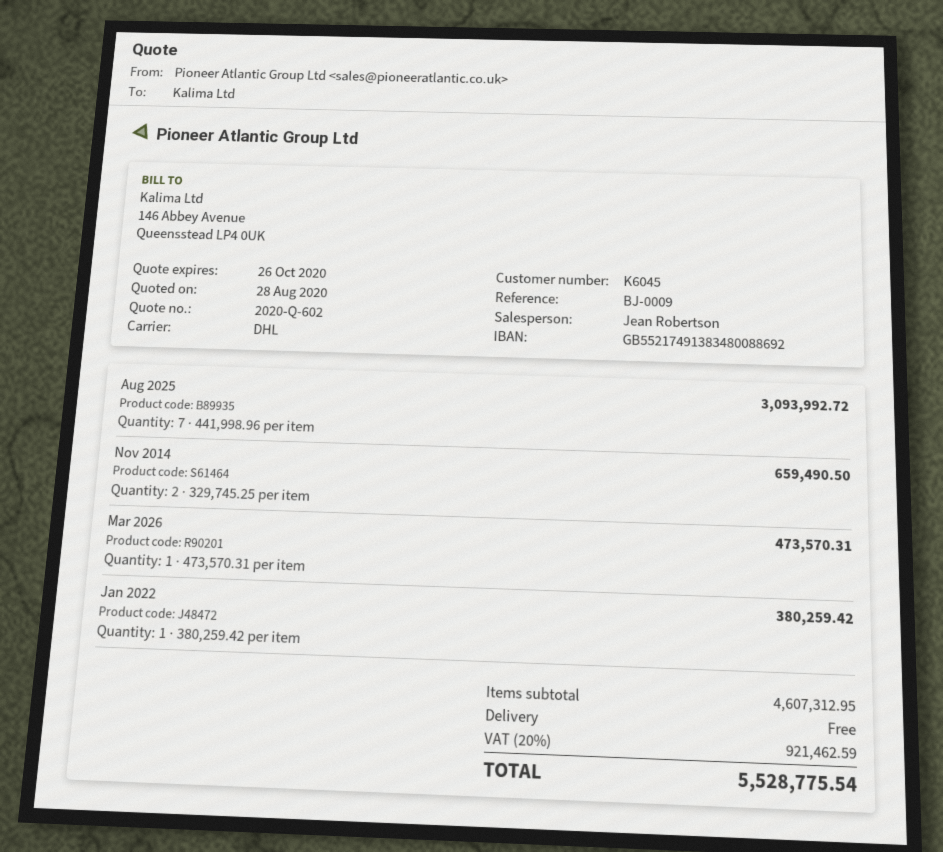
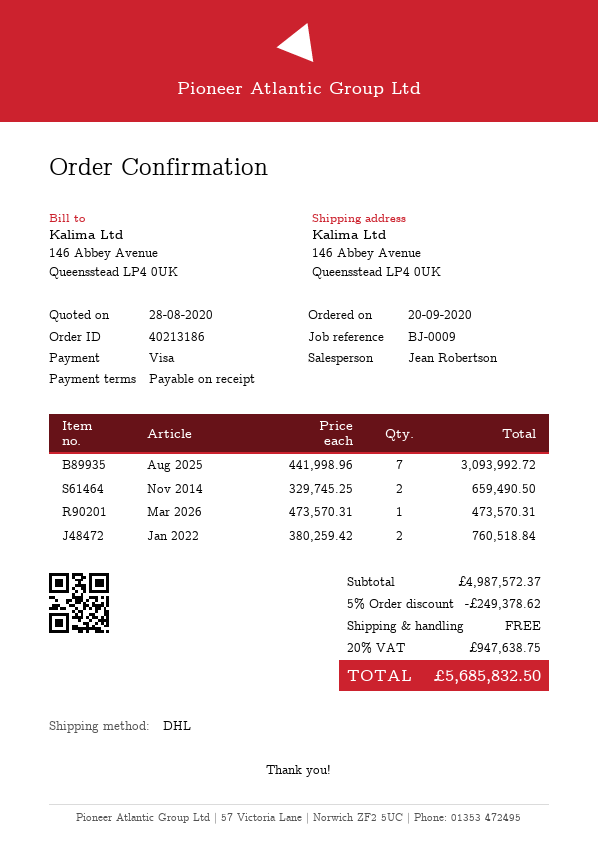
Jan 2022: 1 x 380259.42 = 380259.42 -> 2 x 380259.42 = 760518.84
subtotal: 4607312.95 -> 4987572.37
discount: none -> 5% = 249378.62
tax: 20% = 921462.59 -> 20% = 947638.75
total: 5528775.54 -> 5685832.50

